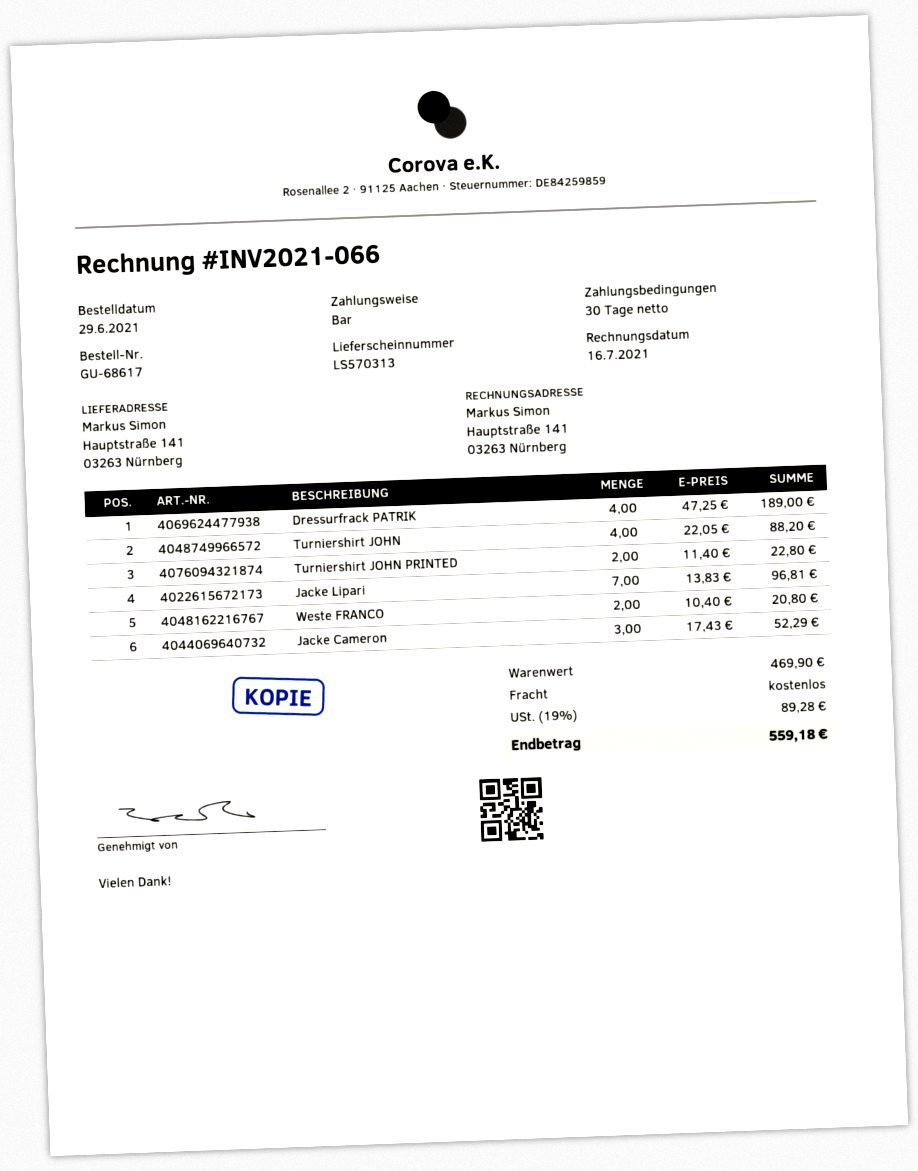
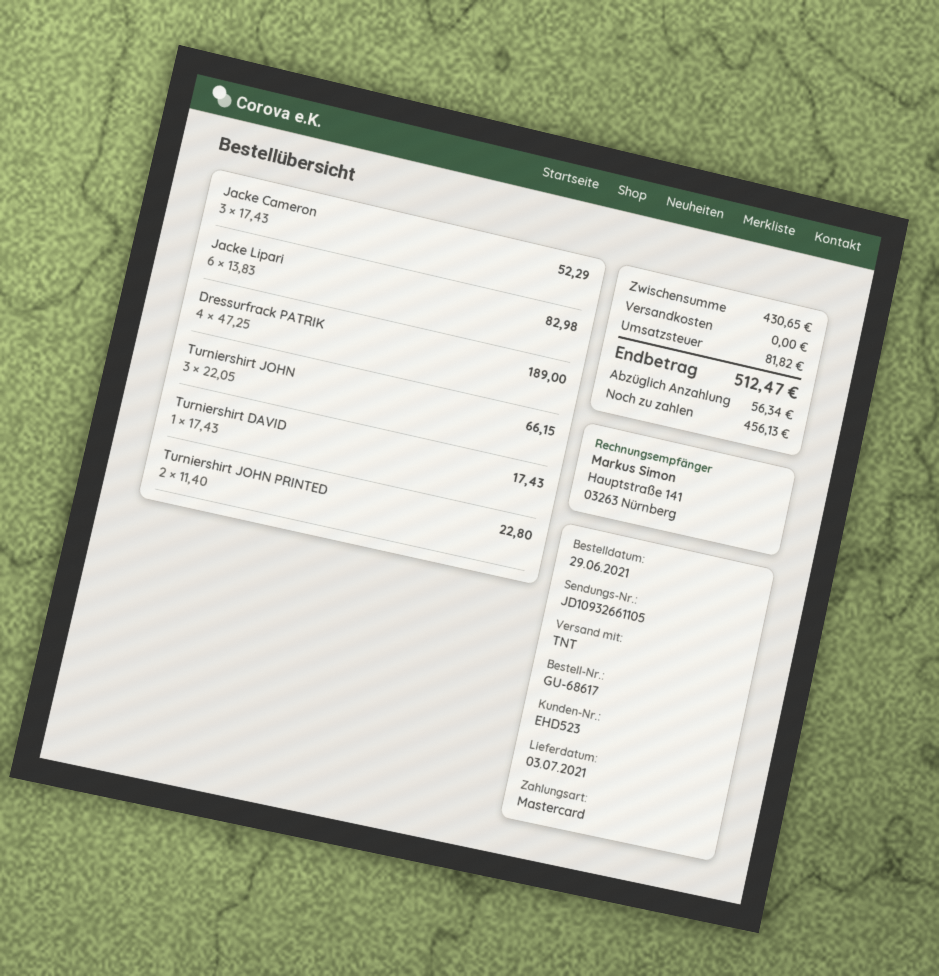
payment method: cash -> Mastercard
Turniershirt JOHN: 4 x 22.05 = 88.20 -> 3 x 22.05 = 66.15
Jacke Lipari: 7 x 13.83 = 96.81 -> 6 x 13.83 = 82.98
Weste FRANCO: 2 x 10.40 = 20.80 -> none
Turniershirt DAVID: none -> 1 x 17.43 = 17.43
subtotal: 469.90 -> 430.65
tax: 89.28 -> 81.82
total: 559.18 -> 512.47

